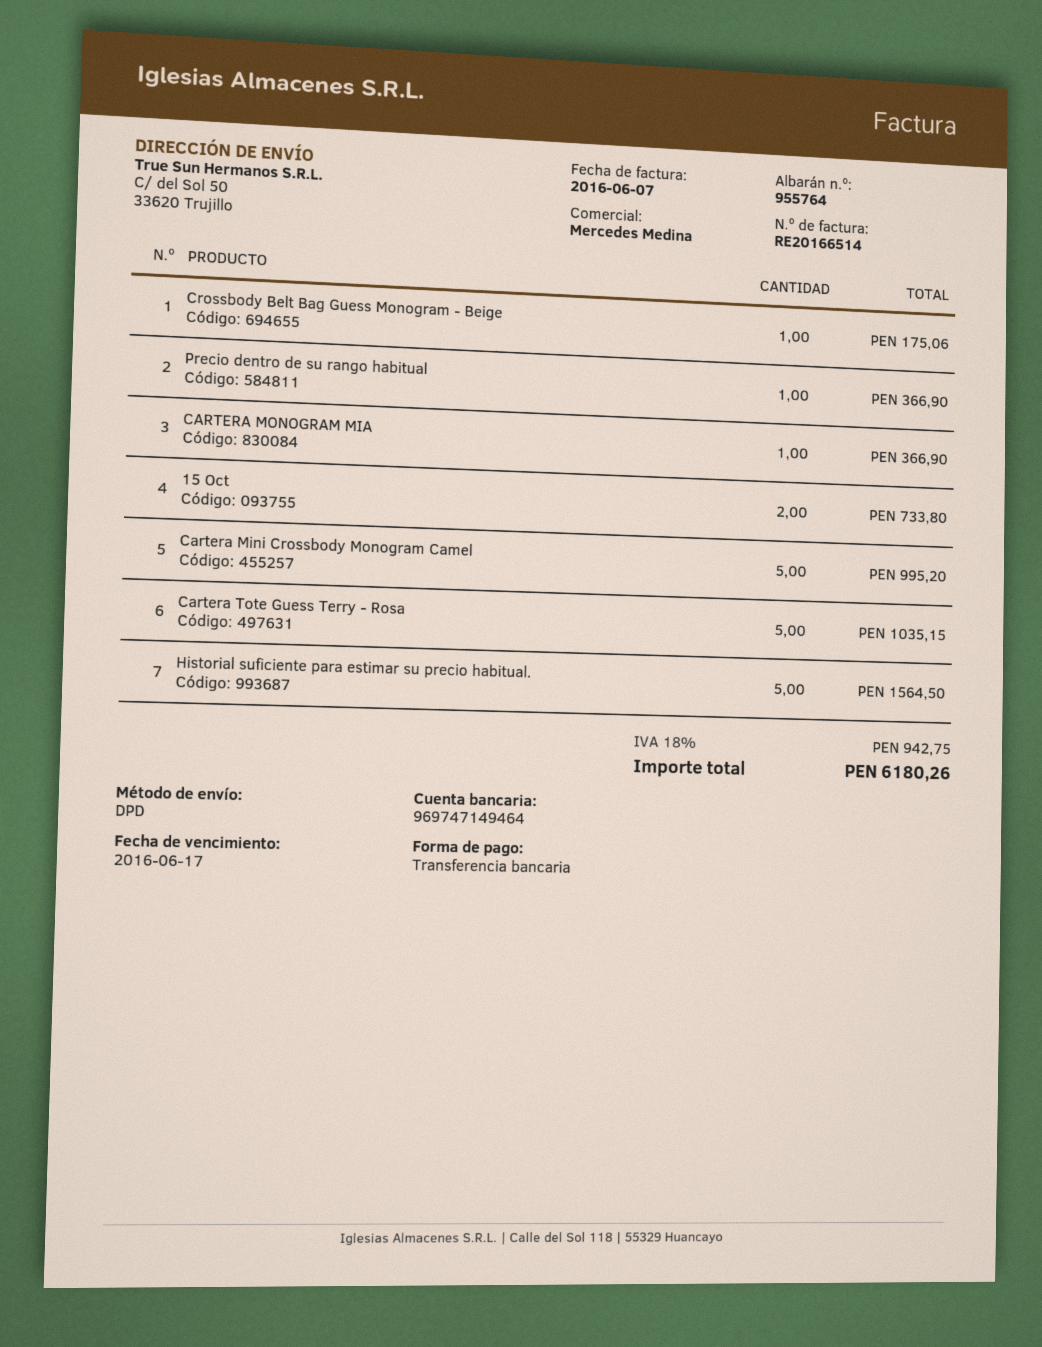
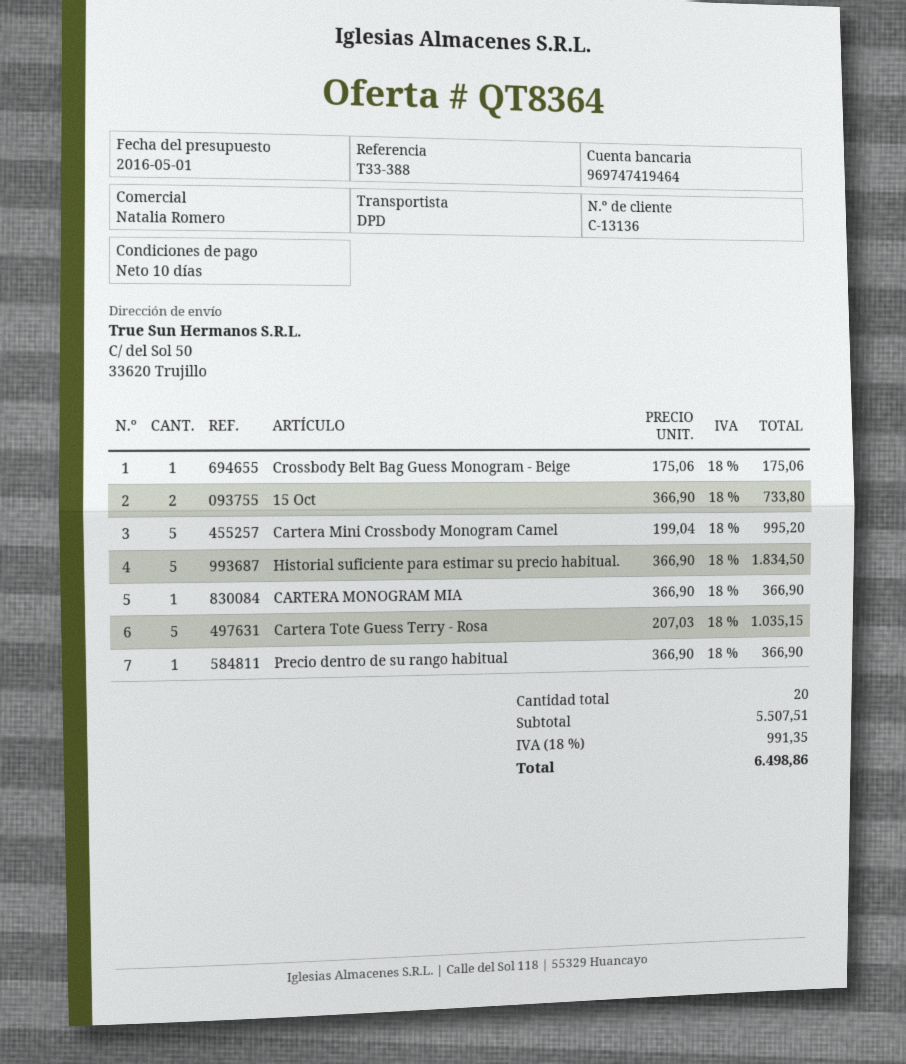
sales rep: Mercedes Medina -> Natalia Romero
bank account: 969747149464 -> 969747419464
Historial suficiente para estimar su precio habitual.: 5 for 1564.50 -> 5 for 1834.50
tax: 18% = 942.75 -> 18% = 991.35
total: 6180.26 -> 6498.86

